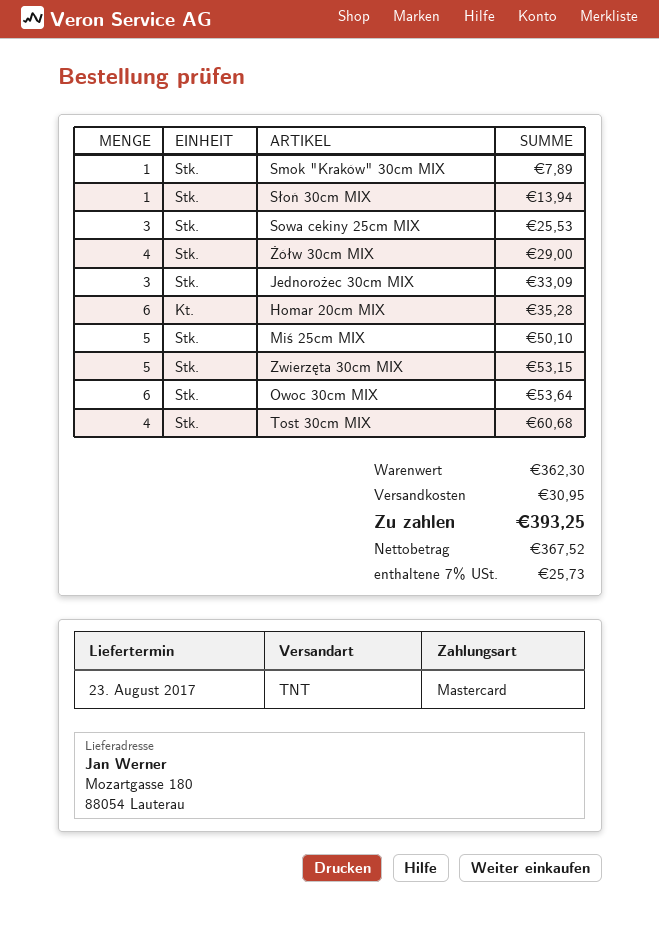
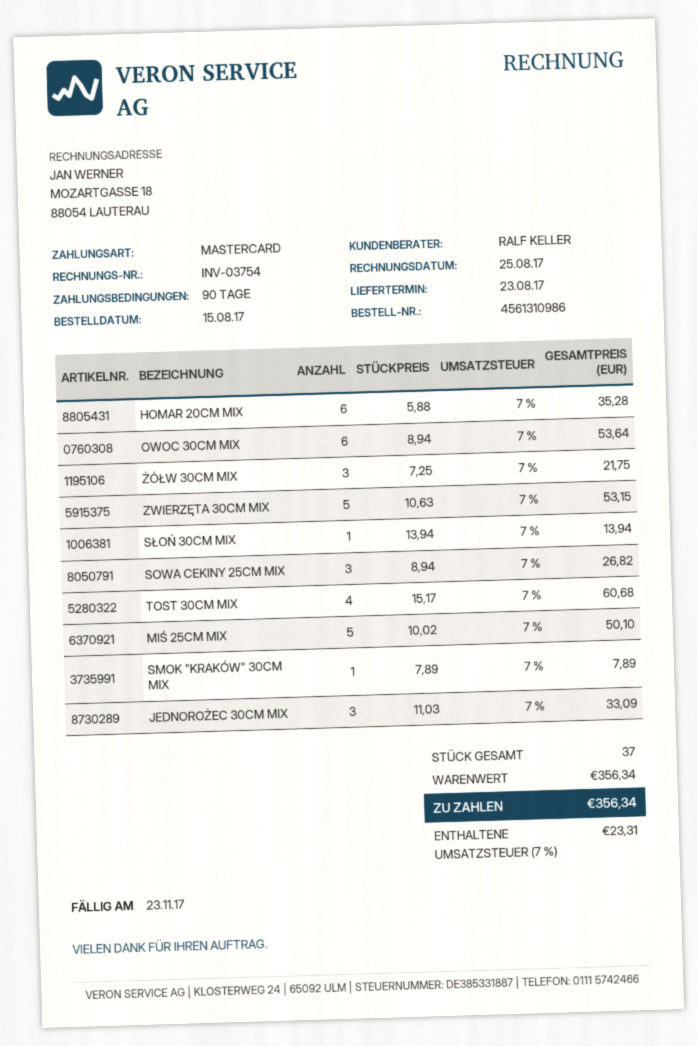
Sowa cekiny 25cm MIX: 3 for 25.53 -> 3 for 26.82
Żółw 30cm MIX: 4 for 29.00 -> 3 for 21.75
subtotal: 362.30 -> 356.34
shipping: 30.95 -> none
tax: 7% = 25.73 -> 7% = 23.31
total: 393.25 -> 356.34

